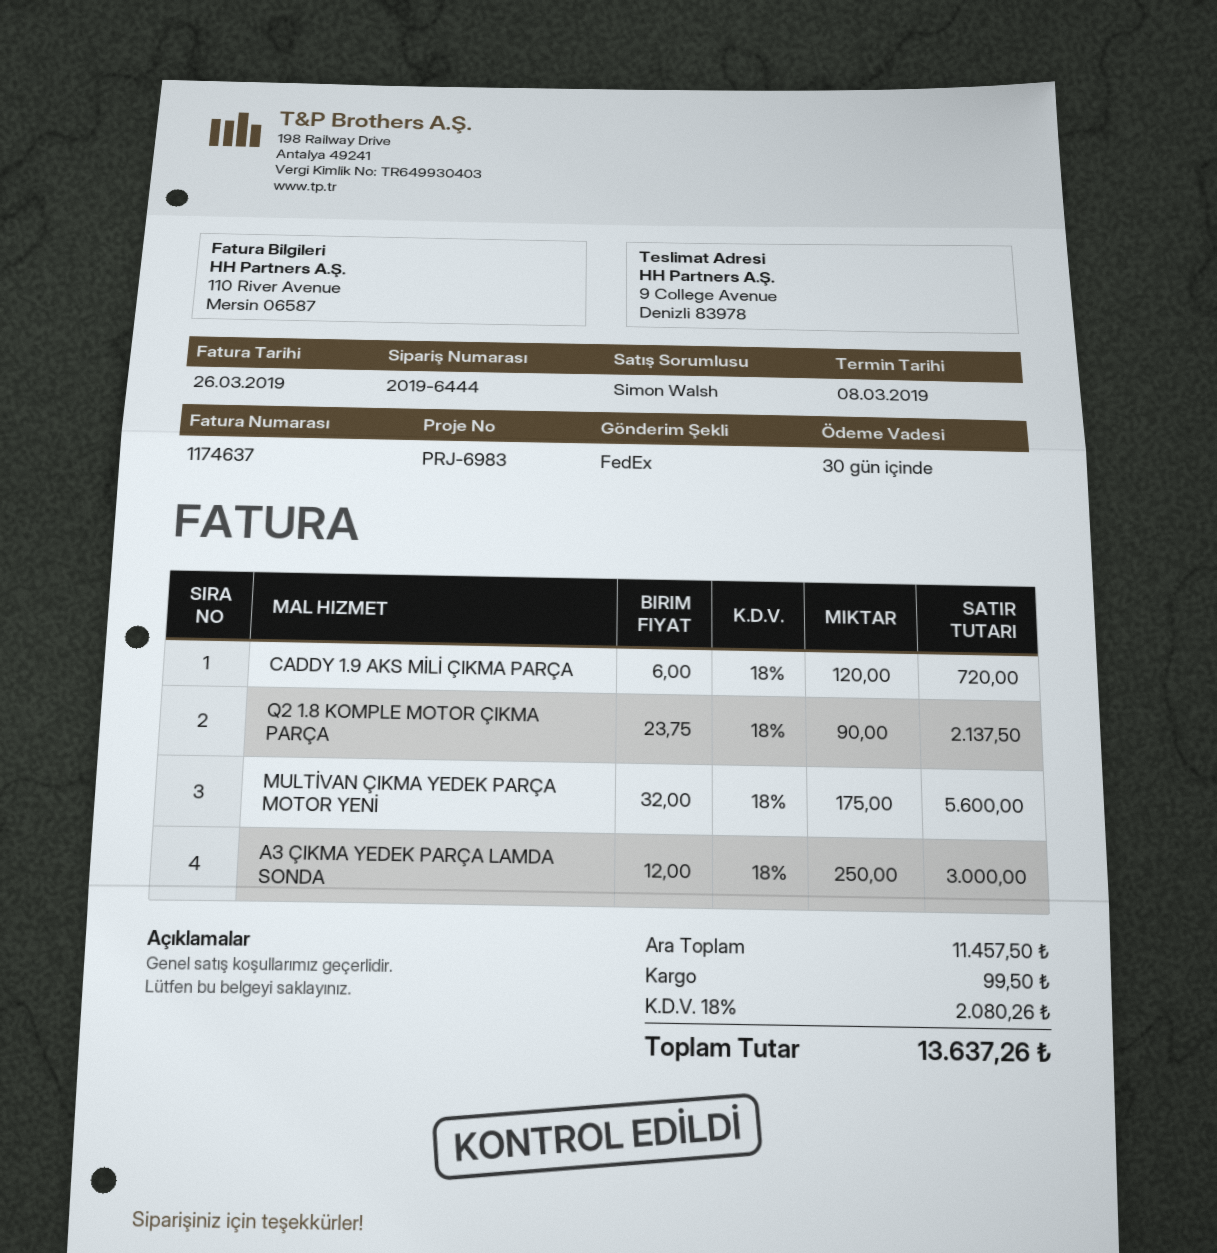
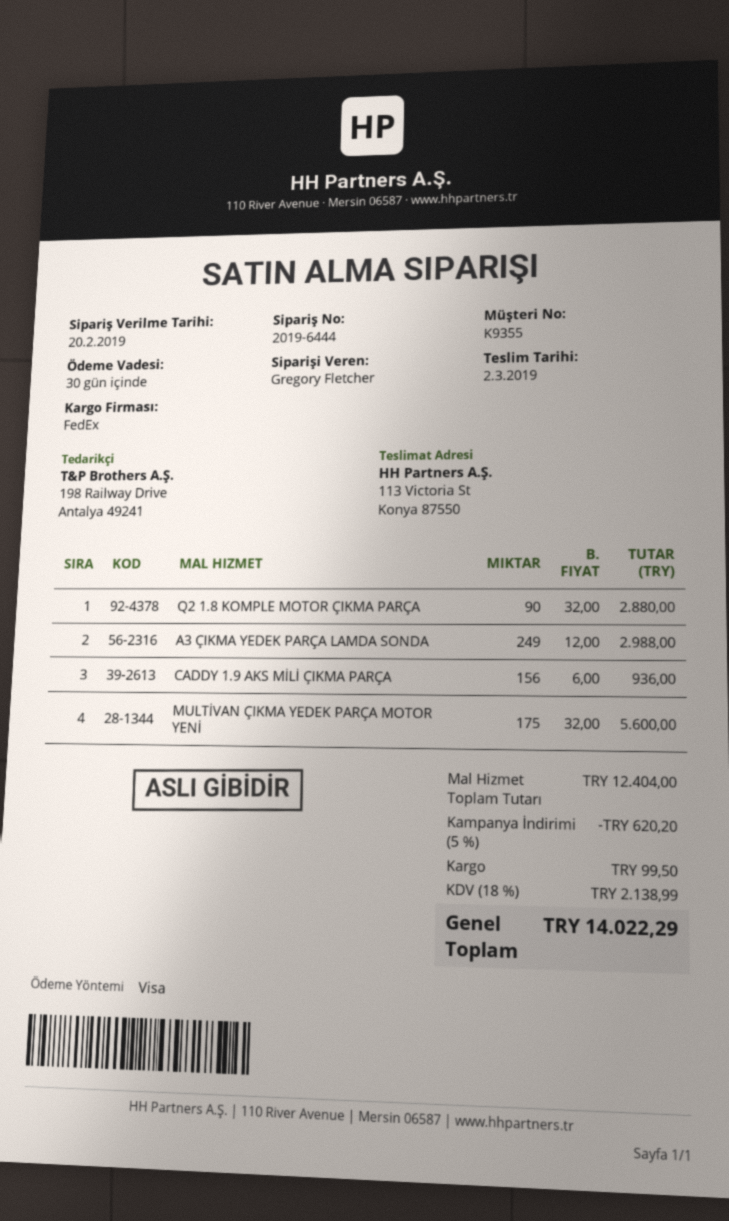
delivery date: 2019-03-08 -> 2019-03-02
ship to: 9 College Avenue, Denizli 83978 -> 113 Victoria St, Konya 87550
CADDY 1.9 AKS MİLİ ÇIKMA PARÇA: 120 x 6.00 = 720.00 -> 156 x 6.00 = 936.00
Q2 1.8 KOMPLE MOTOR ÇIKMA PARÇA: 90 x 23.75 = 2137.50 -> 90 x 32.00 = 2880.00
A3 ÇIKMA YEDEK PARÇA LAMDA SONDA: 250 x 12.00 = 3000.00 -> 249 x 12.00 = 2988.00
subtotal: 11457.50 -> 12404.00
discount: none -> 5% = 620.20
tax: 18% = 2080.26 -> 18% = 2138.99
total: 13637.26 -> 14022.29

